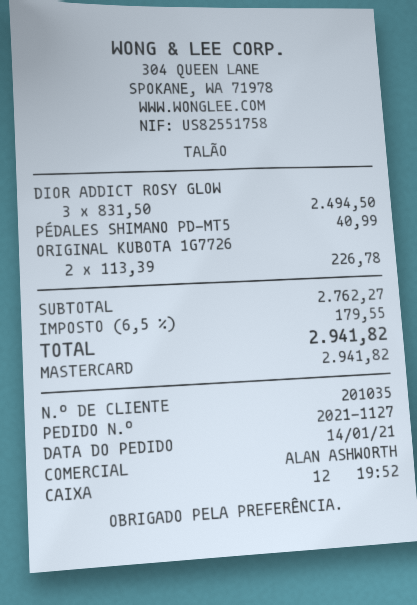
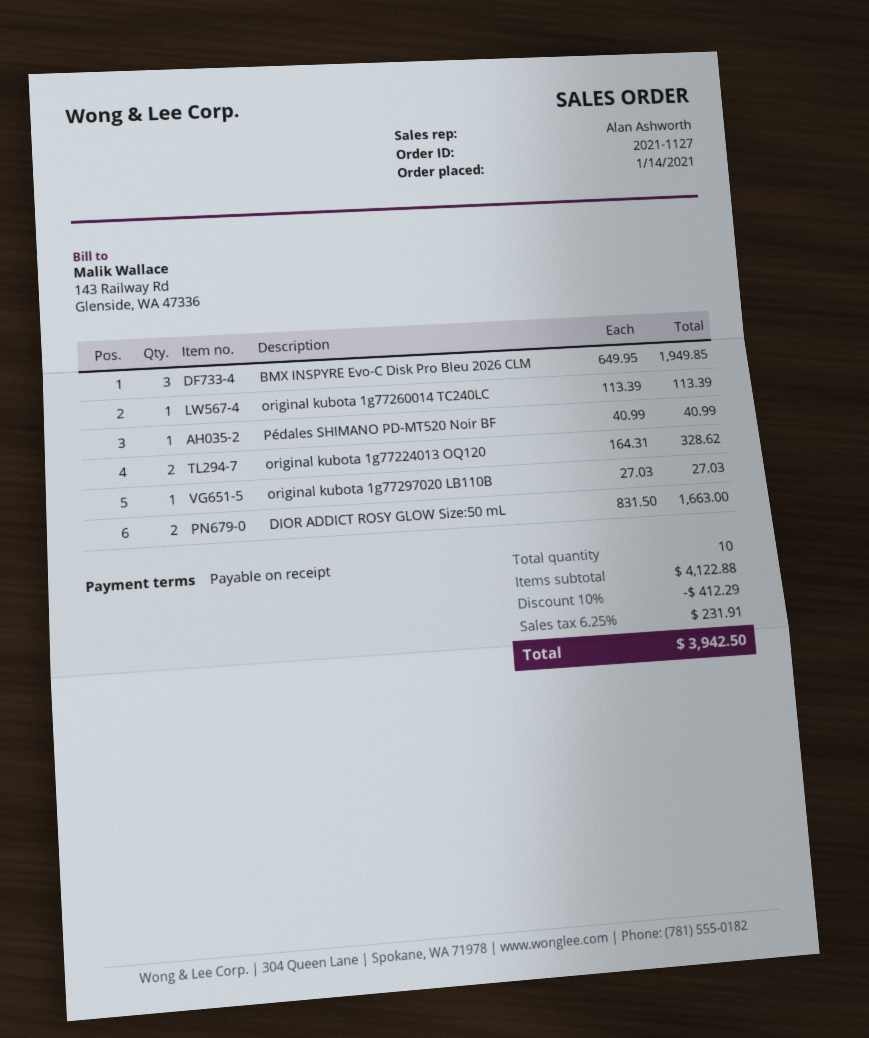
DIOR ADDICT ROSY GLOW: 3 x 831.50 = 2494.50 -> 2 x 831.50 = 1663.00
ORIGINAL KUBOTA 1G7726: 2 x 113.39 = 226.78 -> 1 x 113.39 = 113.39
BMX INSPYRE Evo-C Disk Pro Bleu 2026 CLM: none -> 3 x 649.95 = 1949.85
original kubota 1g77224013 OQ120: none -> 2 x 164.31 = 328.62
original kubota 1g77297020 LB110B: none -> 1 x 27.03 = 27.03
subtotal: 2762.27 -> 4122.88
discount: none -> 10% = 412.29
tax: 6.5% = 179.55 -> 6.25% = 231.91
total: 2941.82 -> 3942.50

